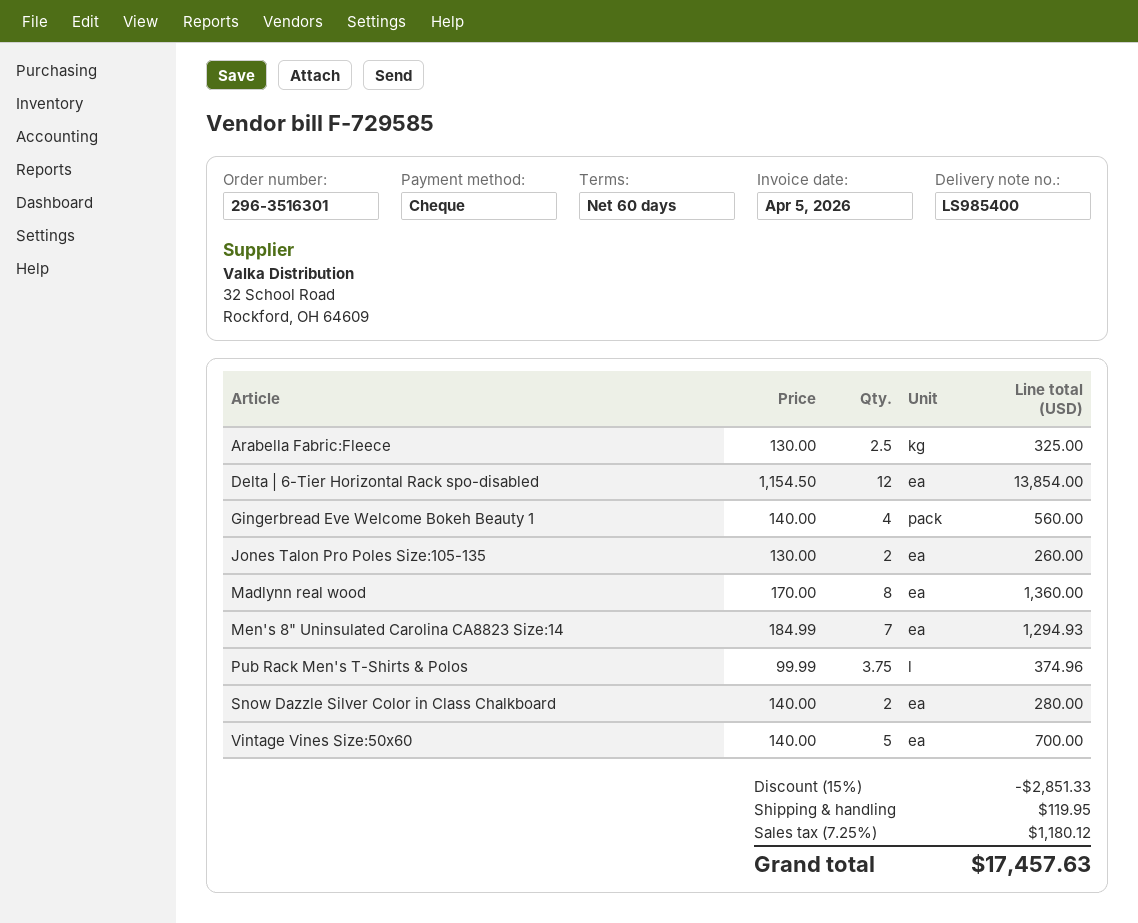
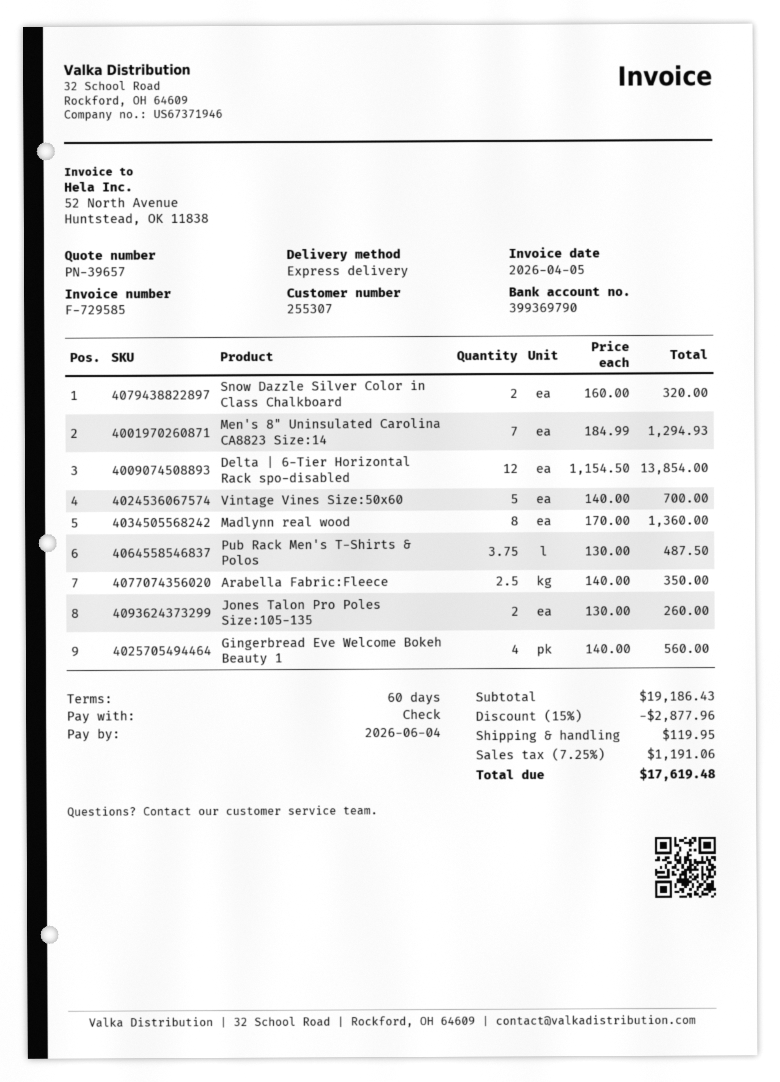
Arabella Fabric:Fleece: 2.5 x 130.00 = 325.00 -> 2.5 x 140.00 = 350.00
Pub Rack Men's T-Shirts & Polos: 3.75 x 99.99 = 374.96 -> 3.75 x 130.00 = 487.50
Snow Dazzle Silver Color in Class Chalkboard: 2 x 140.00 = 280.00 -> 2 x 160.00 = 320.00
discount: 15% = 2851.33 -> 15% = 2877.96
tax: 7.25% = 1180.12 -> 7.25% = 1191.06
total: 17457.63 -> 17619.48

